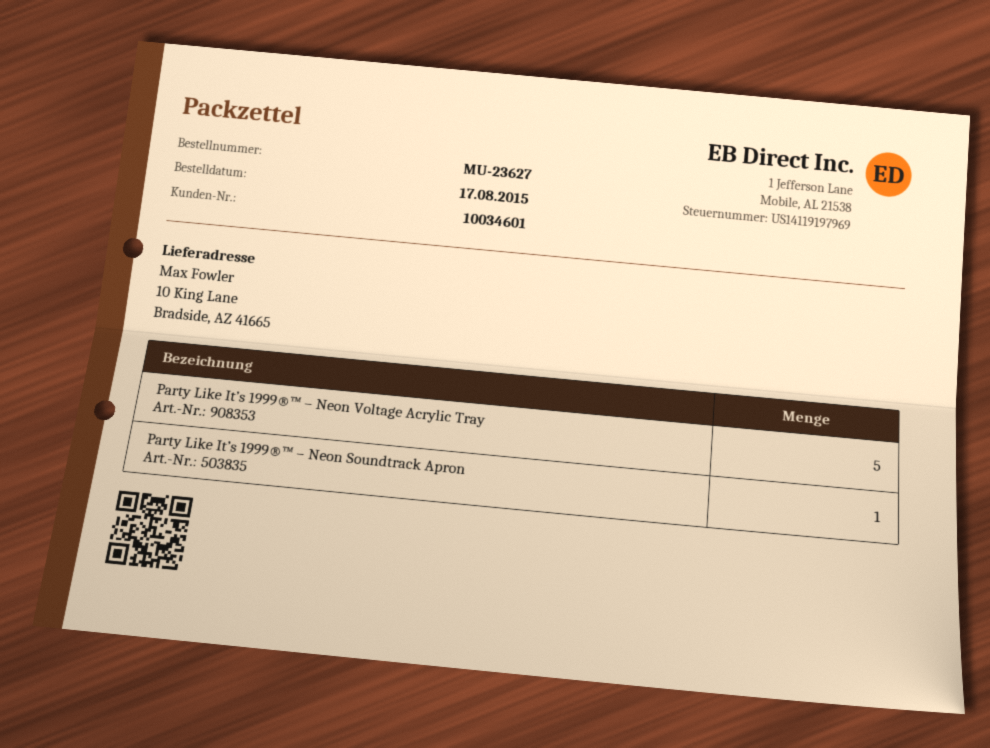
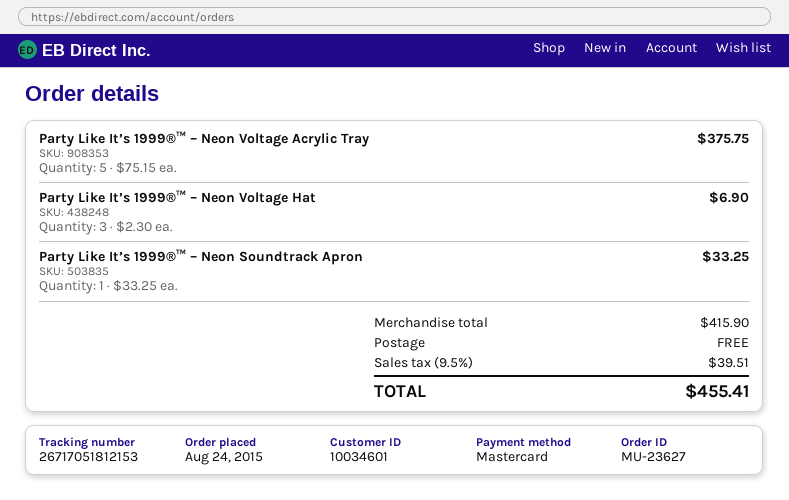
order date: 2015-08-17 -> 2015-08-24
Party Like It’s 1999®™ – Neon Voltage Hat: none -> 3

